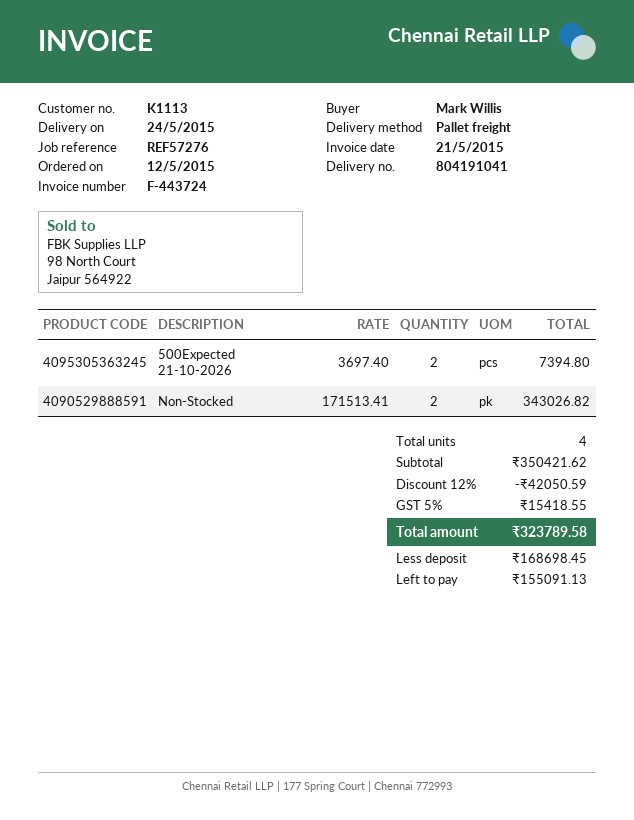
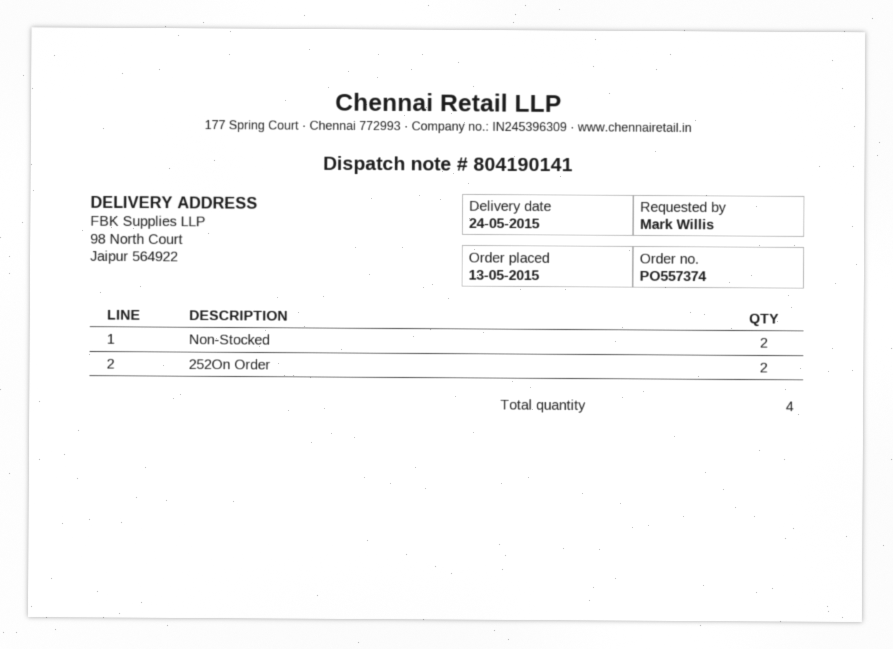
order date: 2015-05-12 -> 2015-05-13
delivery note number: 804191041 -> 804190141
500Expected 21-10-2026: 2 -> none
252On Order: none -> 2

